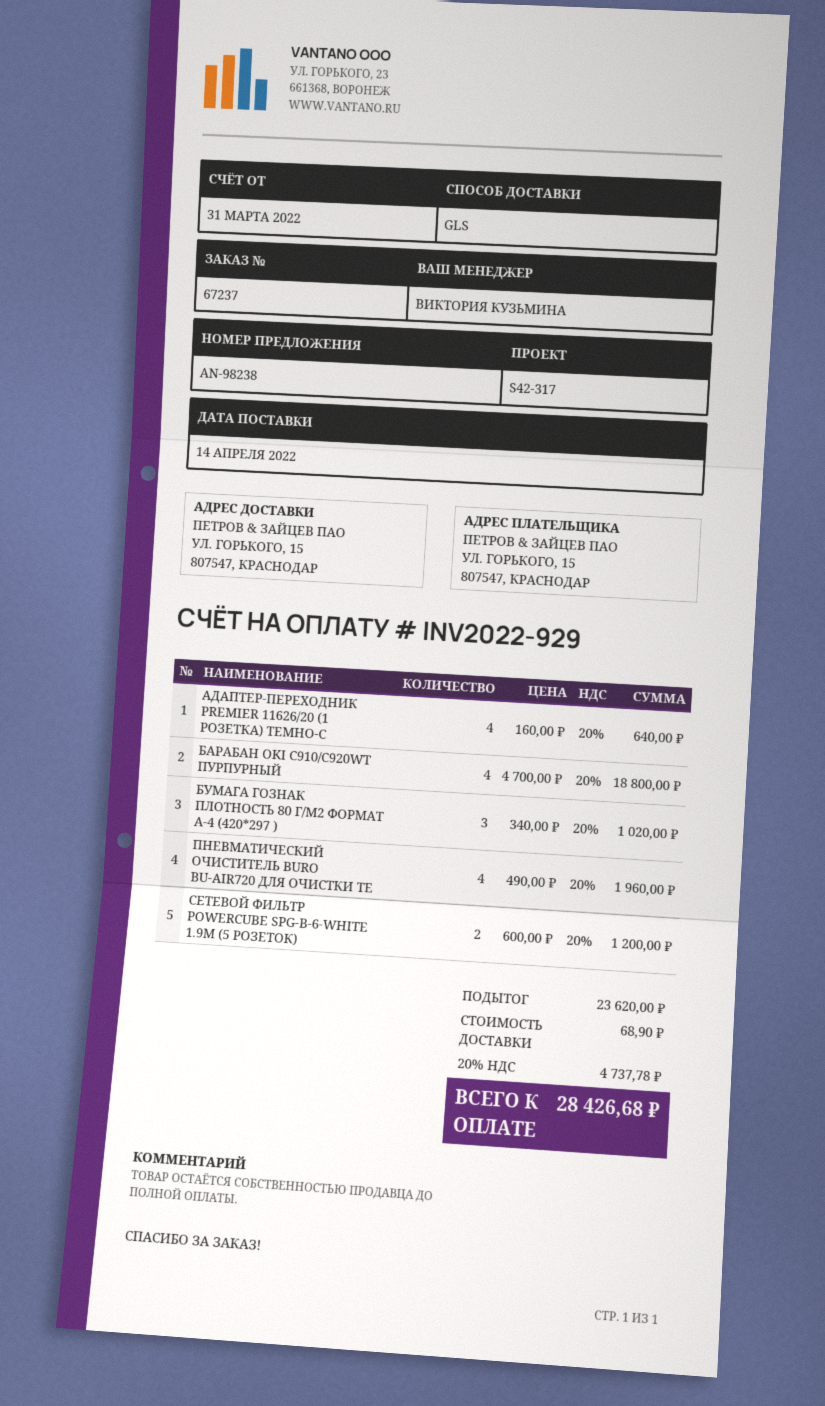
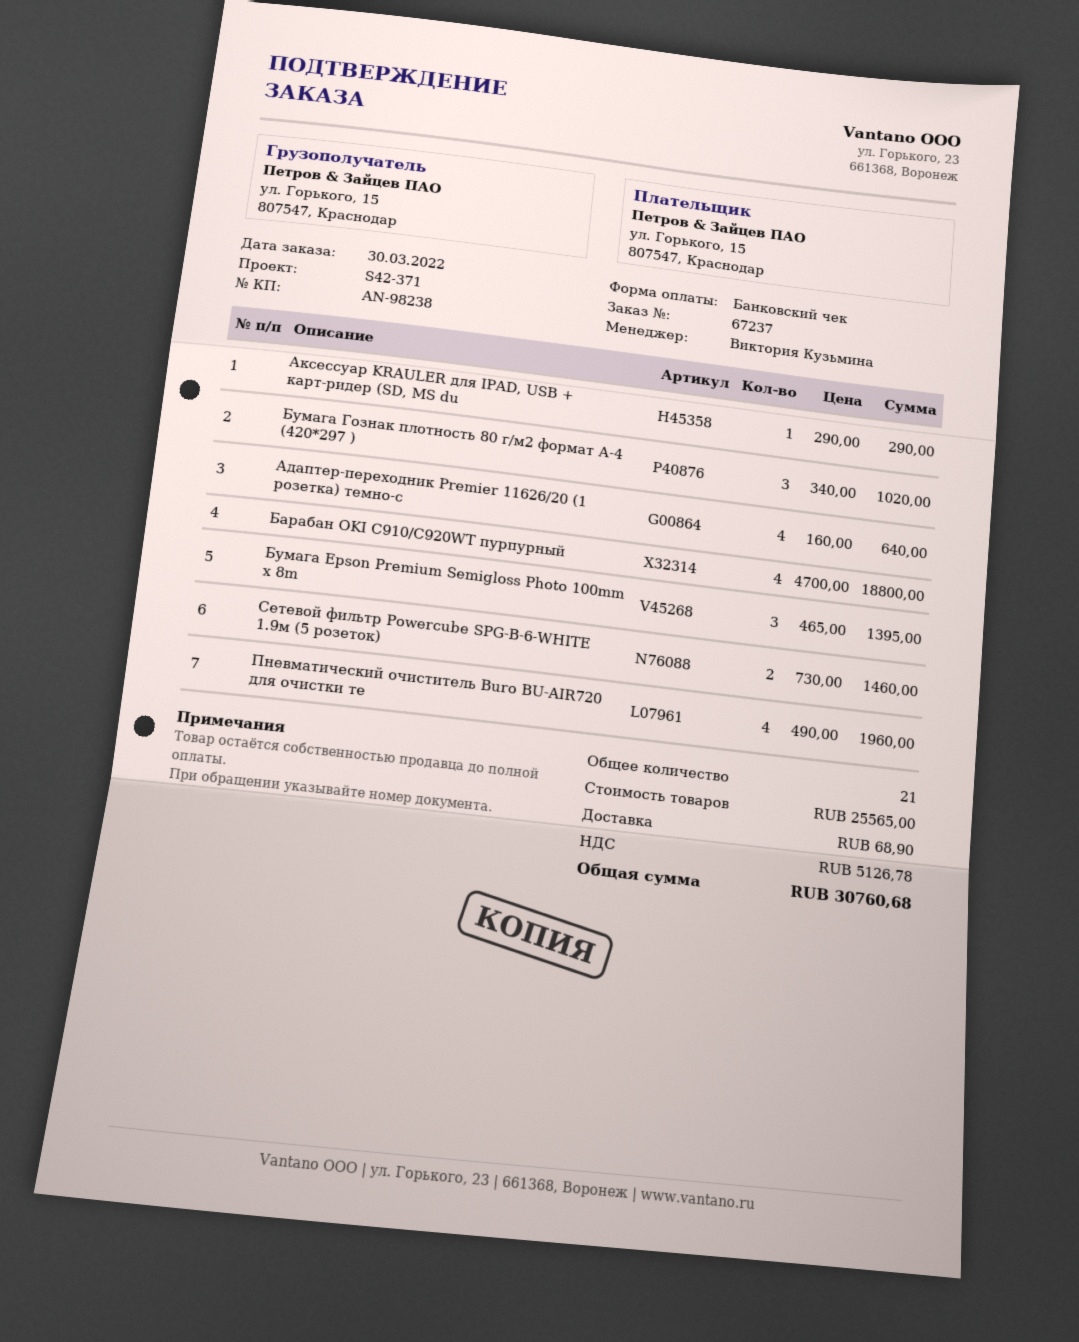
reference: S42-317 -> S42-371
СЕТЕВОЙ ФИЛЬТР POWERCUBE SPG-B-6-WHITE 1.9М (5 РОЗЕТОК): 2 x 600.00 = 1200.00 -> 2 x 730.00 = 1460.00
Аксессуар KRAULER для IPAD, USB + карт-ридер (SD, MS du: none -> 1 x 290.00 = 290.00
Бумага Epson Premium Semigloss Photo 100mm x 8m: none -> 3 x 465.00 = 1395.00
subtotal: 23620.00 -> 25565.00
tax: 4737.78 -> 5126.78
total: 28426.68 -> 30760.68

